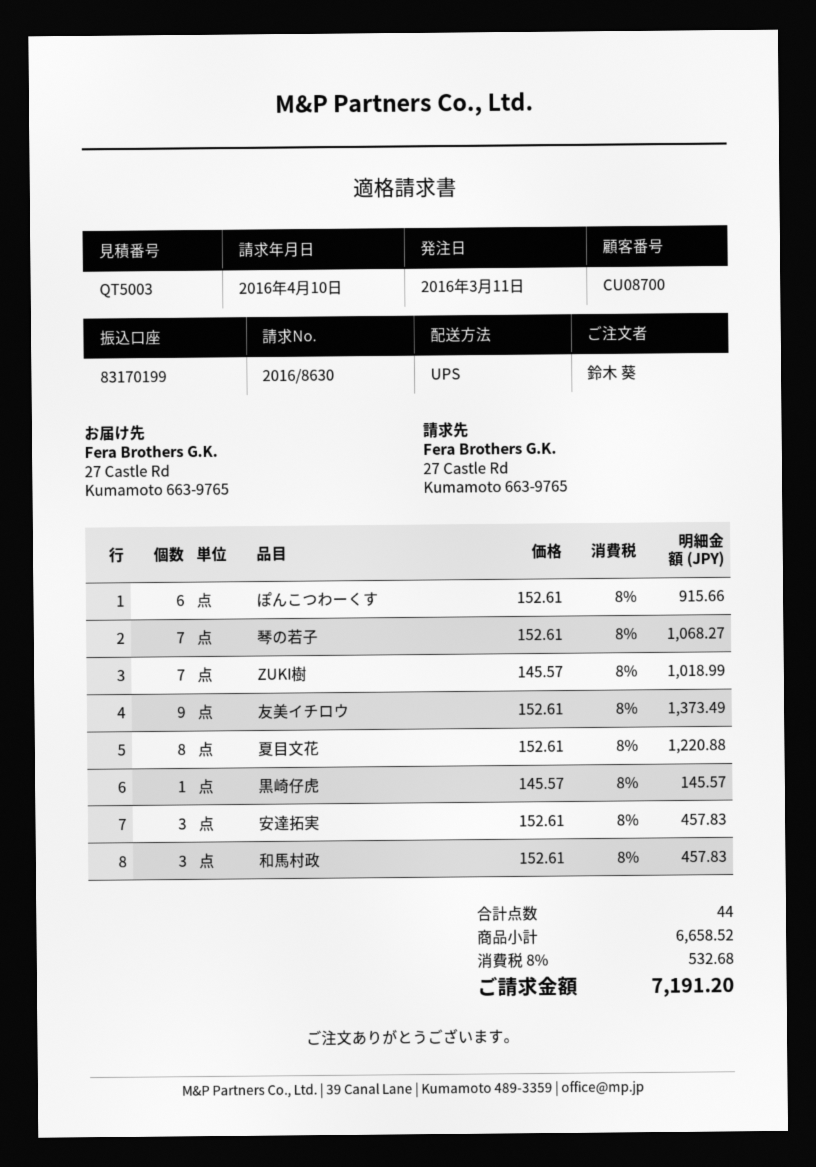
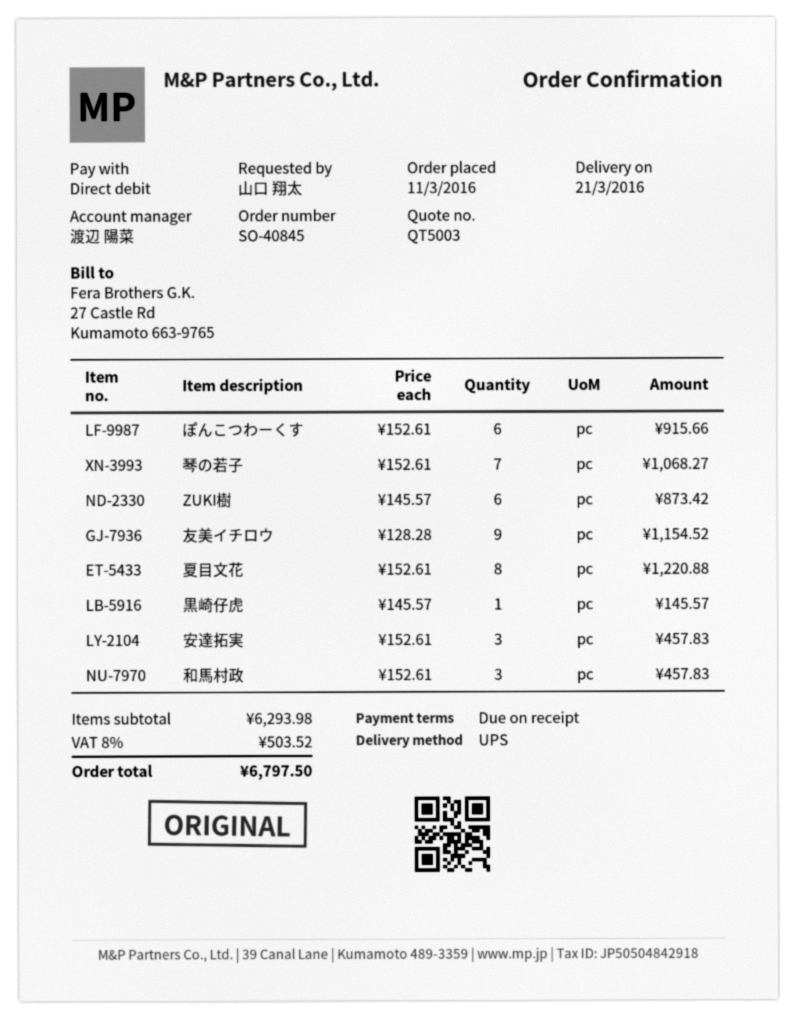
ordered by: 鈴木 葵 -> 山口 翔太
ZUKI樹: 7 x 145.57 = 1018.99 -> 6 x 145.57 = 873.42
友美イチロウ: 9 x 152.61 = 1373.49 -> 9 x 128.28 = 1154.52
subtotal: 6658.52 -> 6293.98
tax: 8% = 532.68 -> 8% = 503.52
total: 7191.20 -> 6797.50

